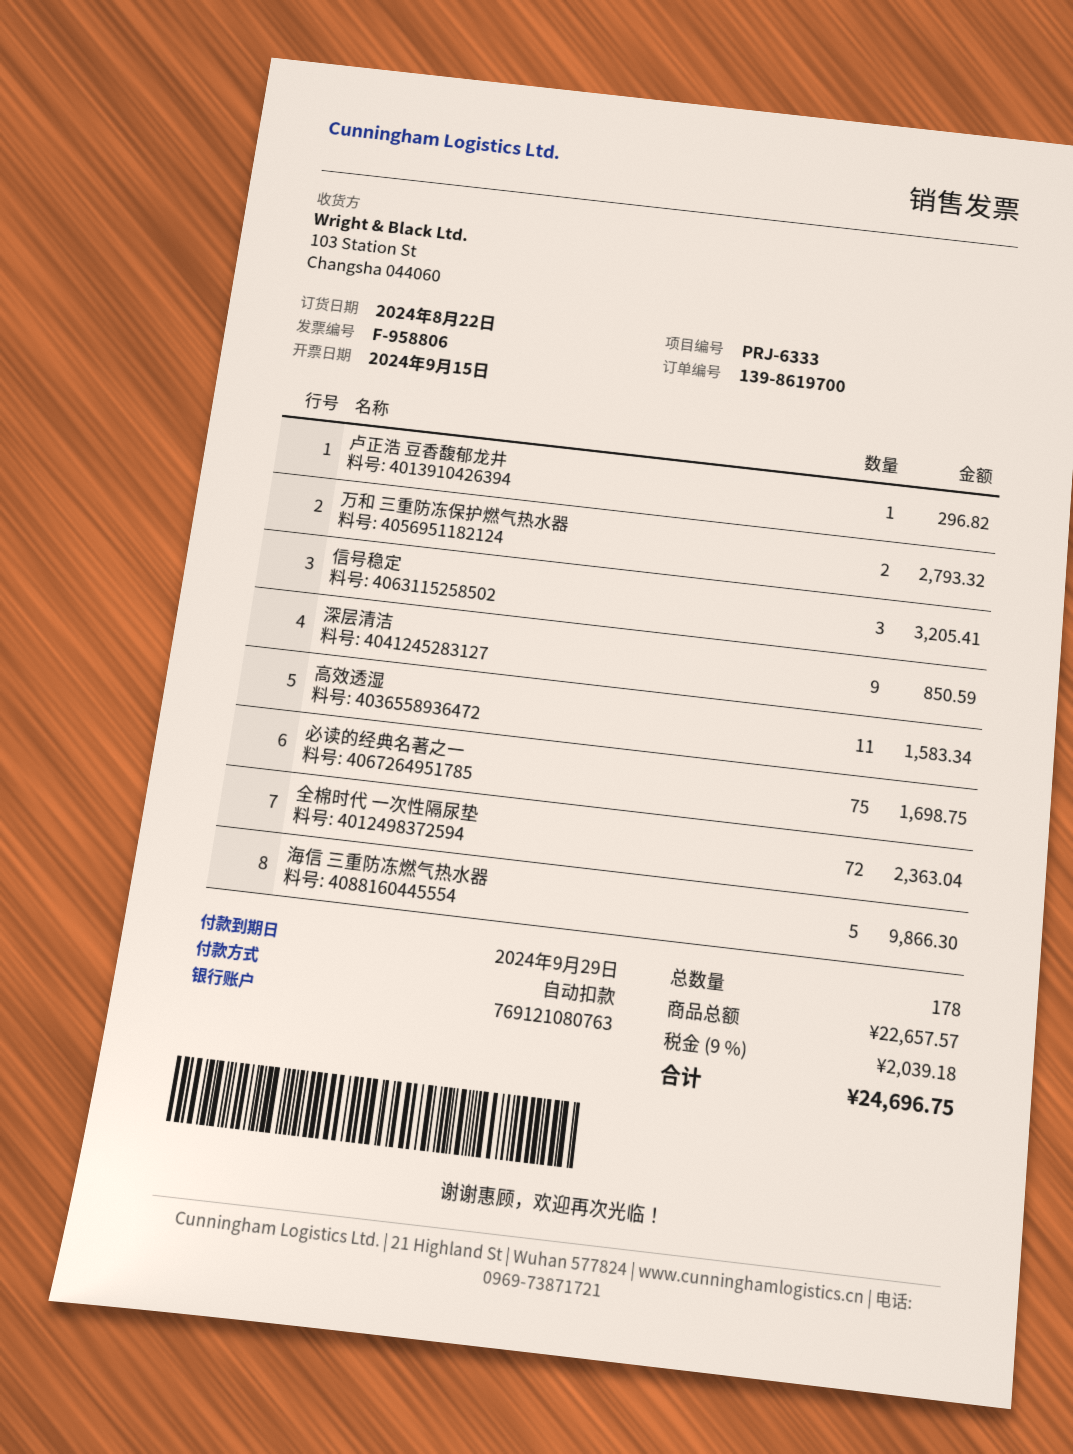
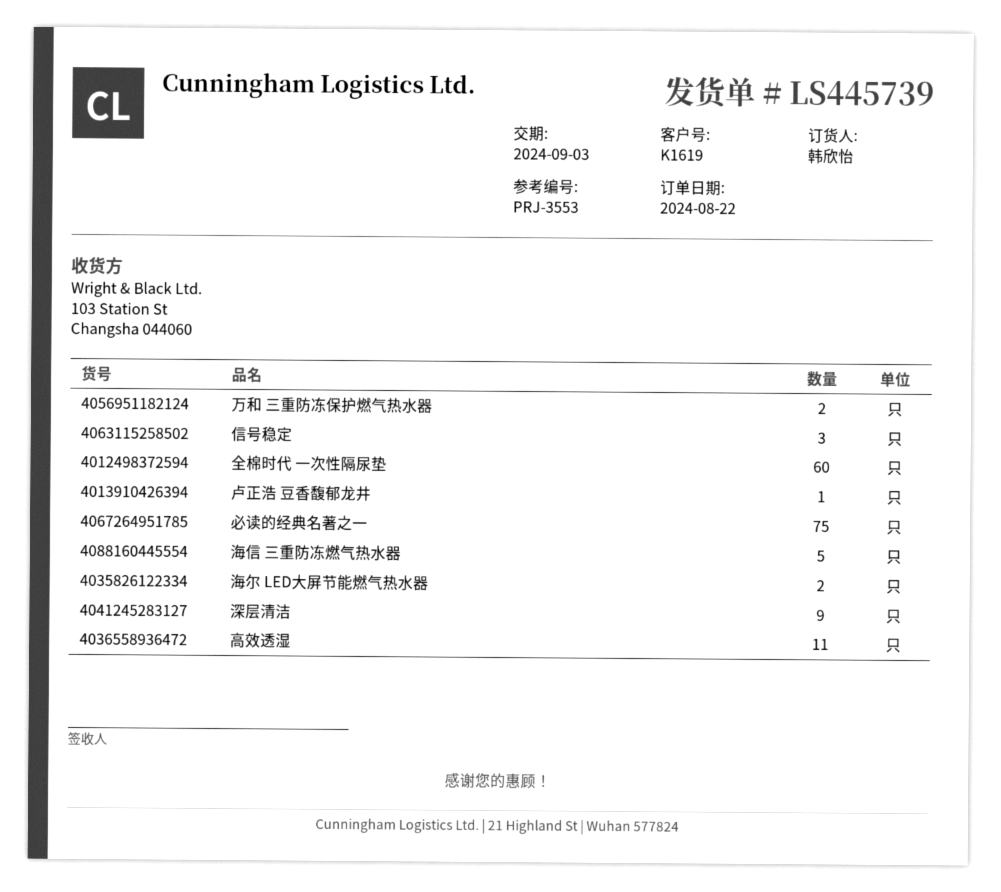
reference: PRJ-6333 -> PRJ-3553
全棉时代 一次性隔尿垫: 72 -> 60
海尔 LED大屏节能燃气热水器: none -> 2

